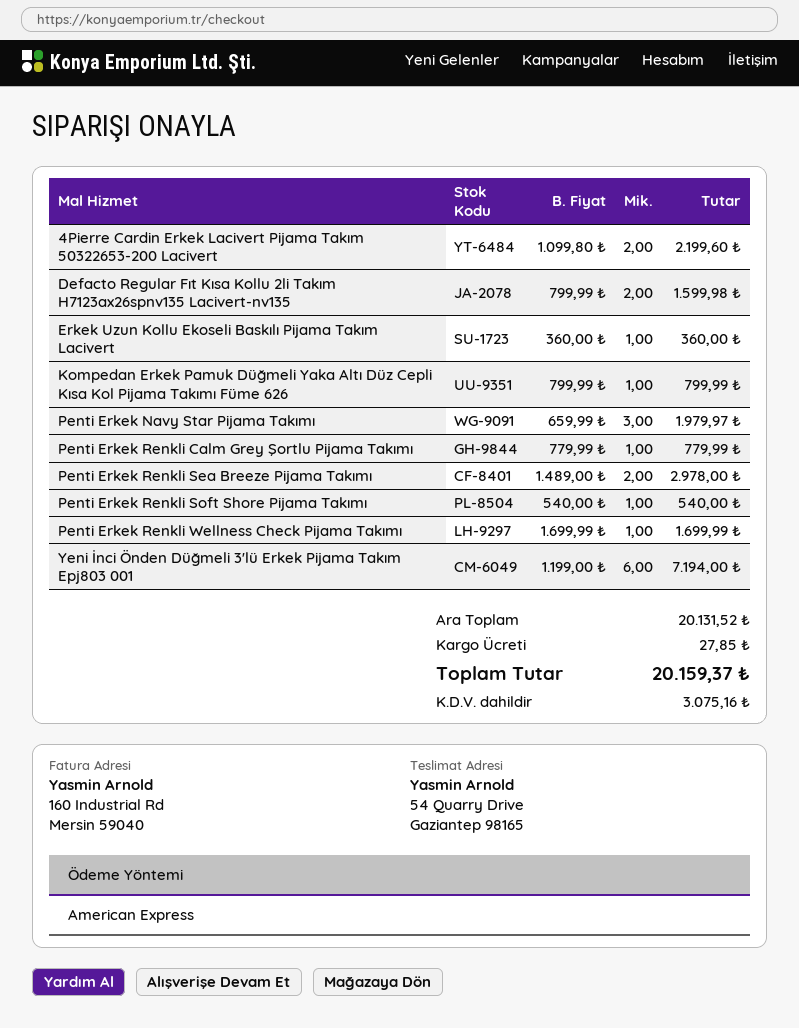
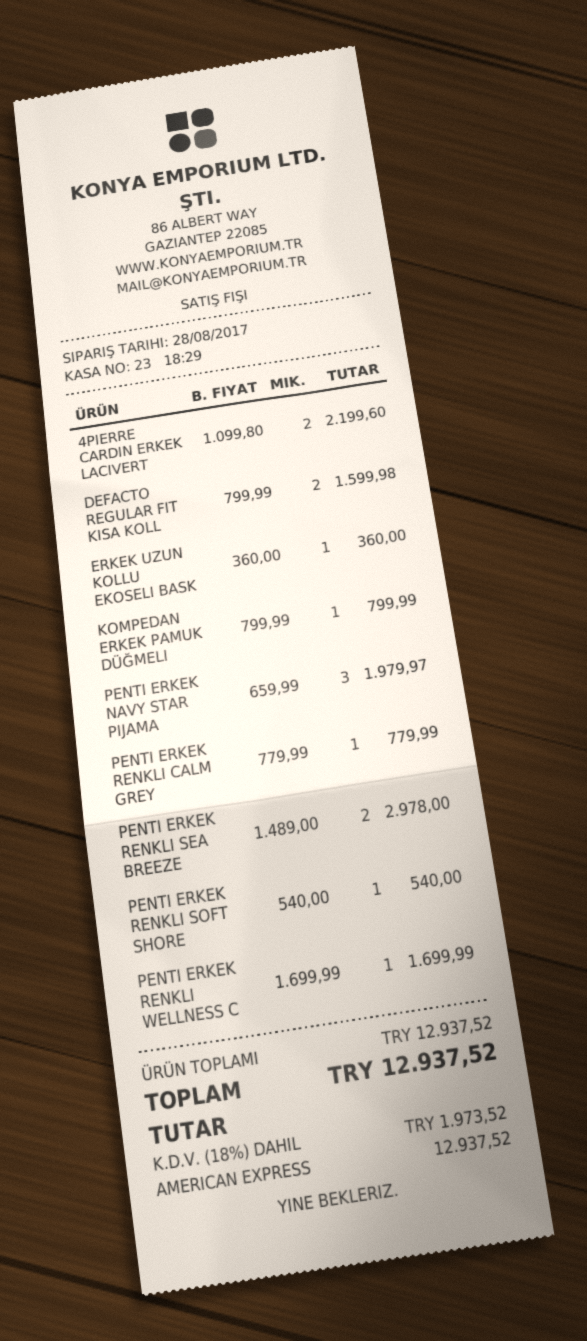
Yeni İnci Önden Düğmeli 3'lü Erkek Pijama Takım Epj803 001: 6 x 1199.00 = 7194.00 -> none
subtotal: 20131.52 -> 12937.52
shipping: 27.85 -> none
tax: 3075.16 -> 1973.52
total: 20159.37 -> 12937.52

